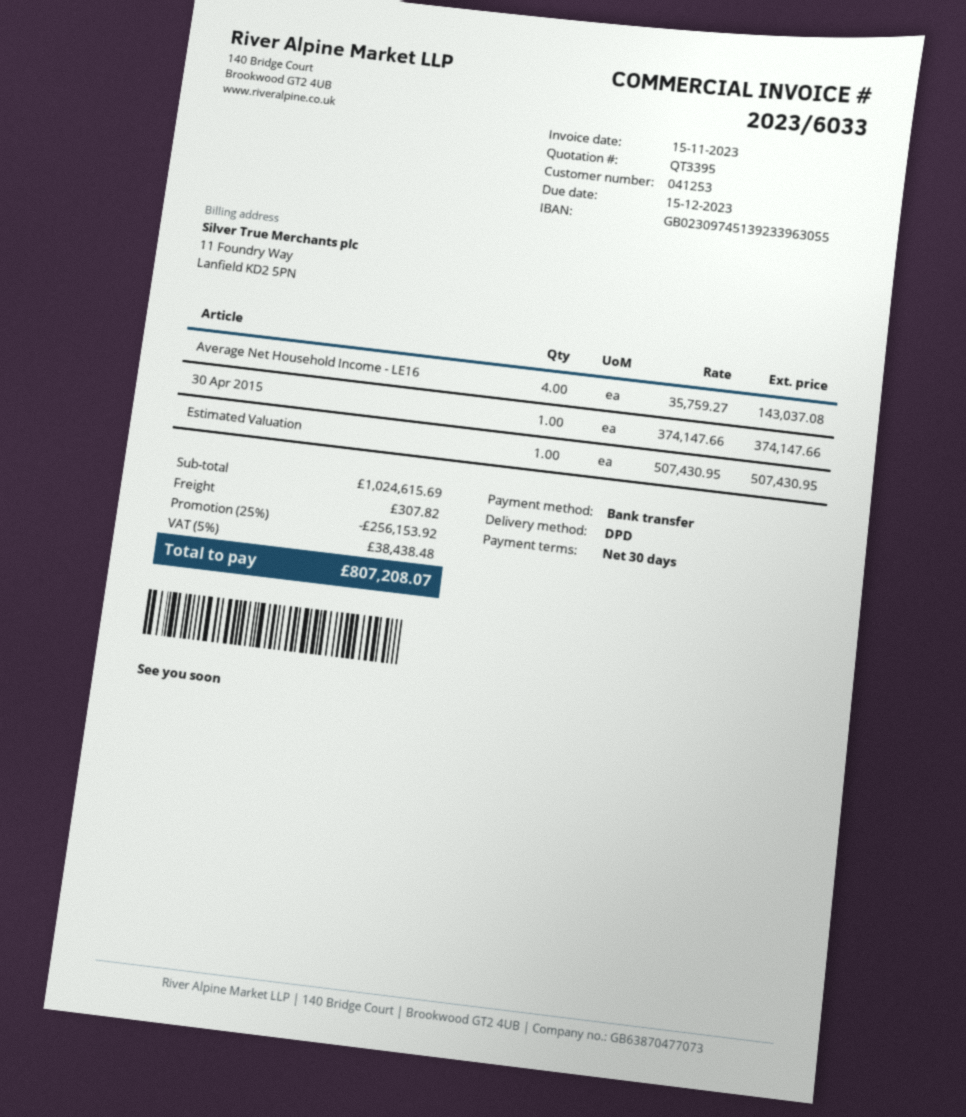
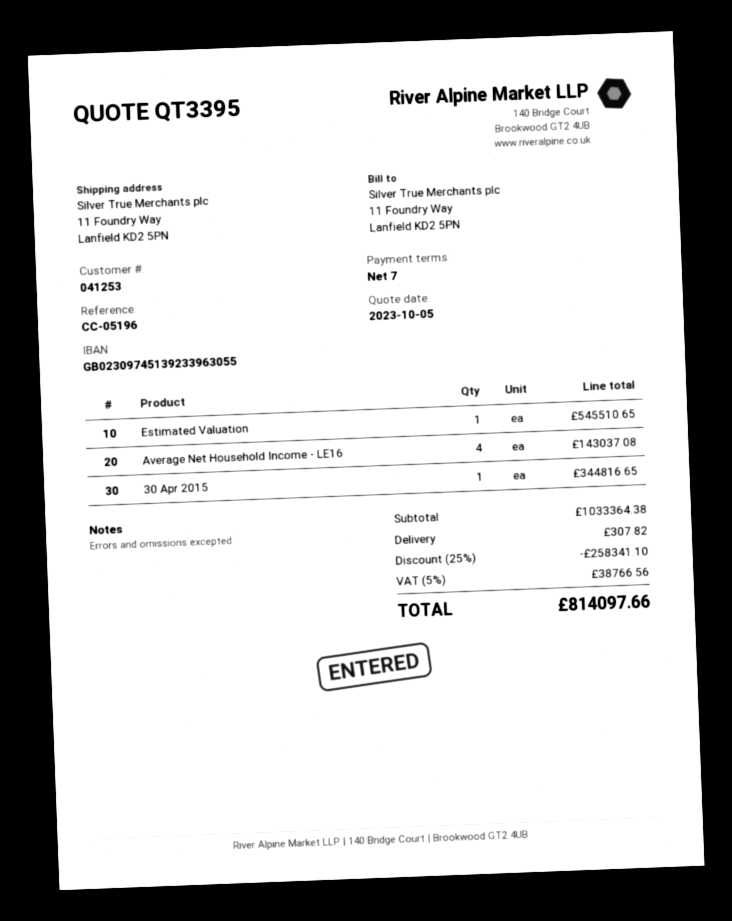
payment terms: 30 days -> 7 days
30 Apr 2015: 1 for 374147.66 -> 1 for 344816.65
Estimated Valuation: 1 for 507430.95 -> 1 for 545510.65
subtotal: 1024615.69 -> 1033364.38
discount: 25% = 256153.92 -> 25% = 258341.10
tax: 5% = 38438.48 -> 5% = 38766.56
total: 807208.07 -> 814097.66

